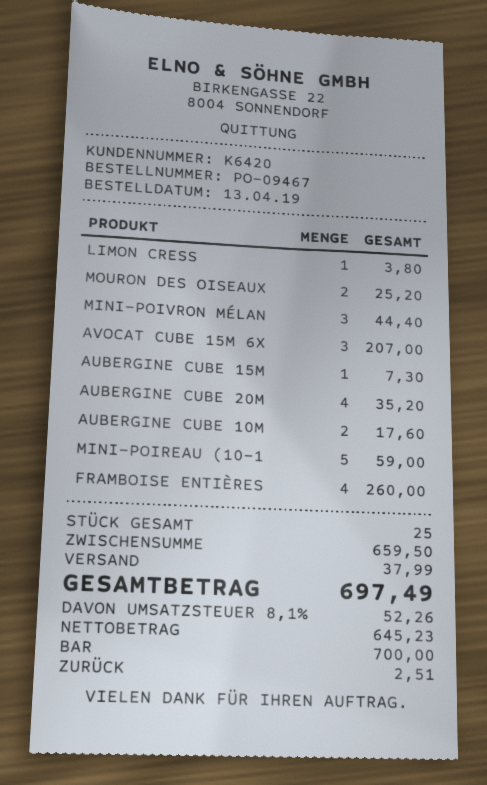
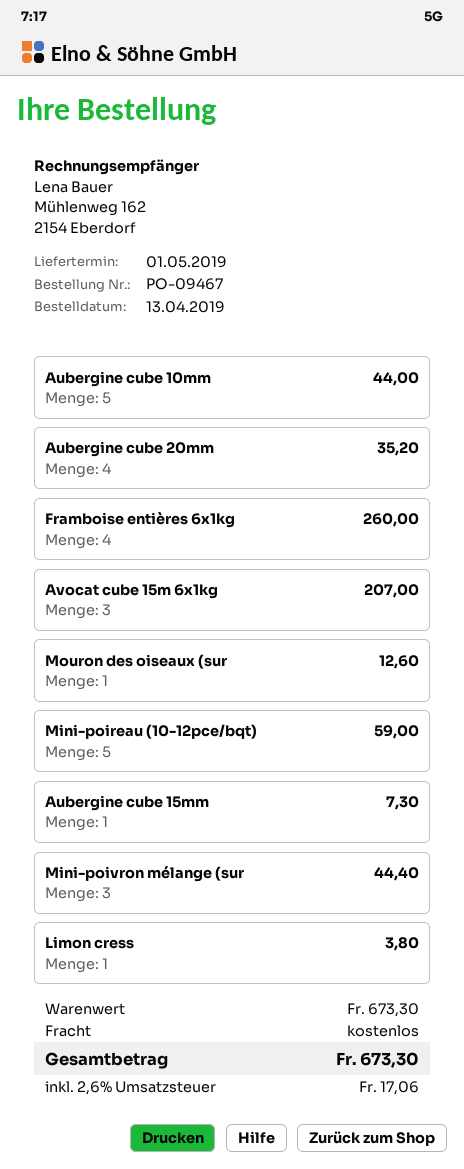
MOURON DES OISEAUX: 2 for 25.20 -> 1 for 12.60
AUBERGINE CUBE 10M: 2 for 17.60 -> 5 for 44.00
subtotal: 659.50 -> 673.30
shipping: 37.99 -> 0.00
tax: 8.1% = 52.26 -> 2.6% = 17.06
total: 697.49 -> 673.30

